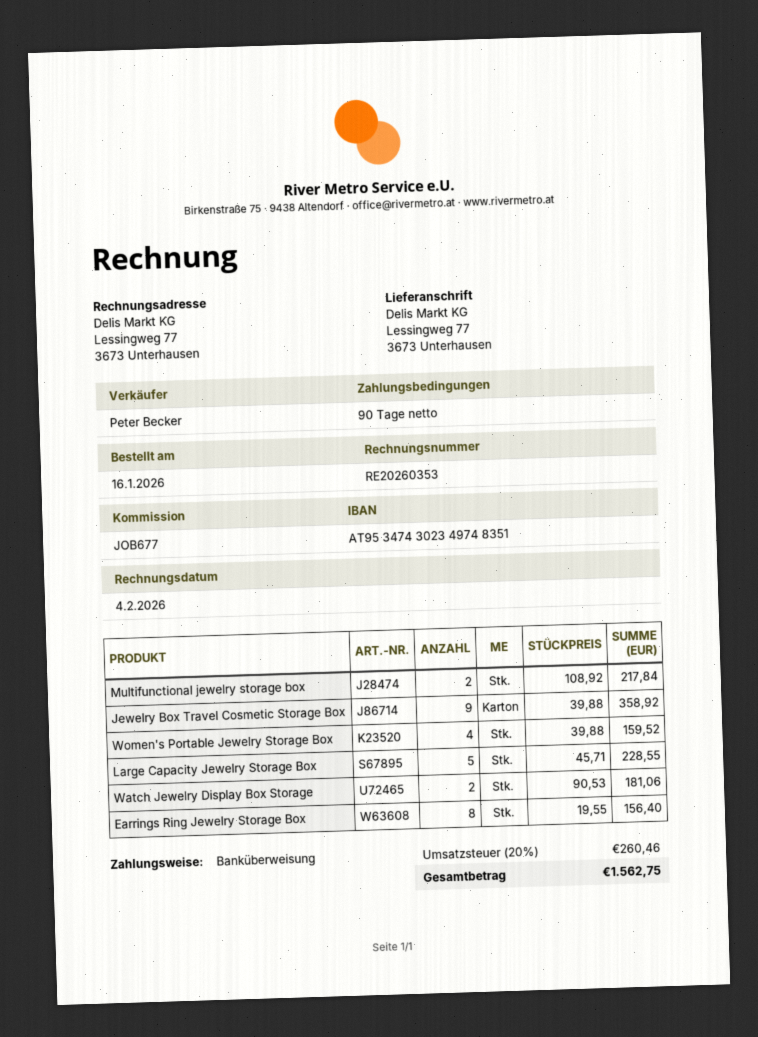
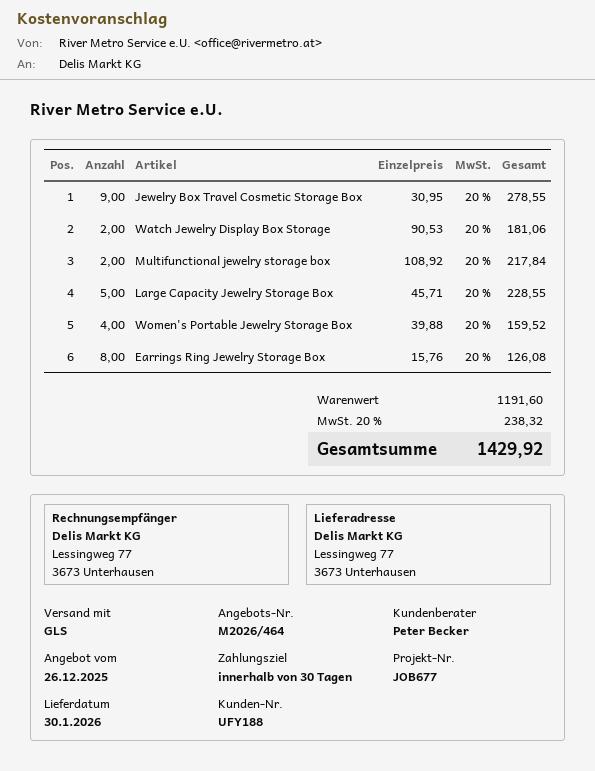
payment terms: 90 days -> 30 days
Jewelry Box Travel Cosmetic Storage Box: 9 x 39.88 = 358.92 -> 9 x 30.95 = 278.55
Earrings Ring Jewelry Storage Box: 8 x 19.55 = 156.40 -> 8 x 15.76 = 126.08
tax: 20% = 260.46 -> 20% = 238.32
total: 1562.75 -> 1429.92

